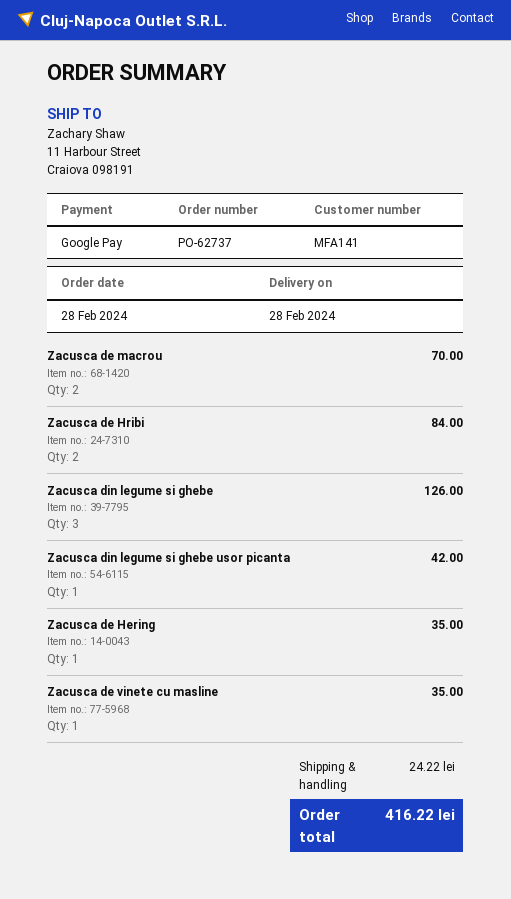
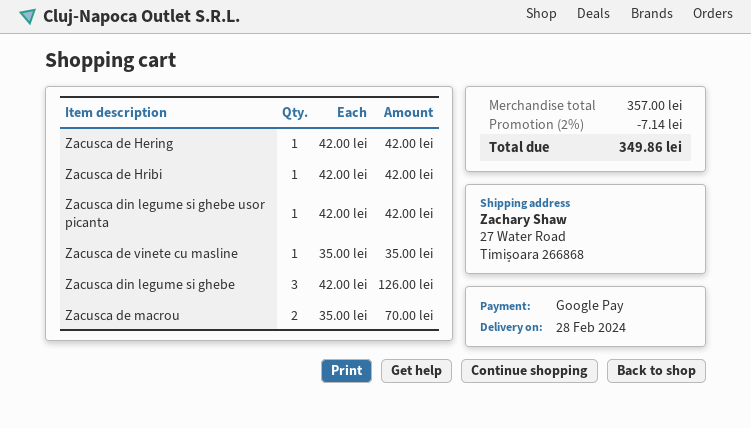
ship to: 11 Harbour Street, Craiova 098191 -> 27 Water Road, Timișoara 266868
Zacusca de Hribi: 2 for 84.00 -> 1 for 42.00
Zacusca de Hering: 1 for 35.00 -> 1 for 42.00
discount: none -> 2% = 7.14
shipping: 24.22 -> none
total: 416.22 -> 349.86

